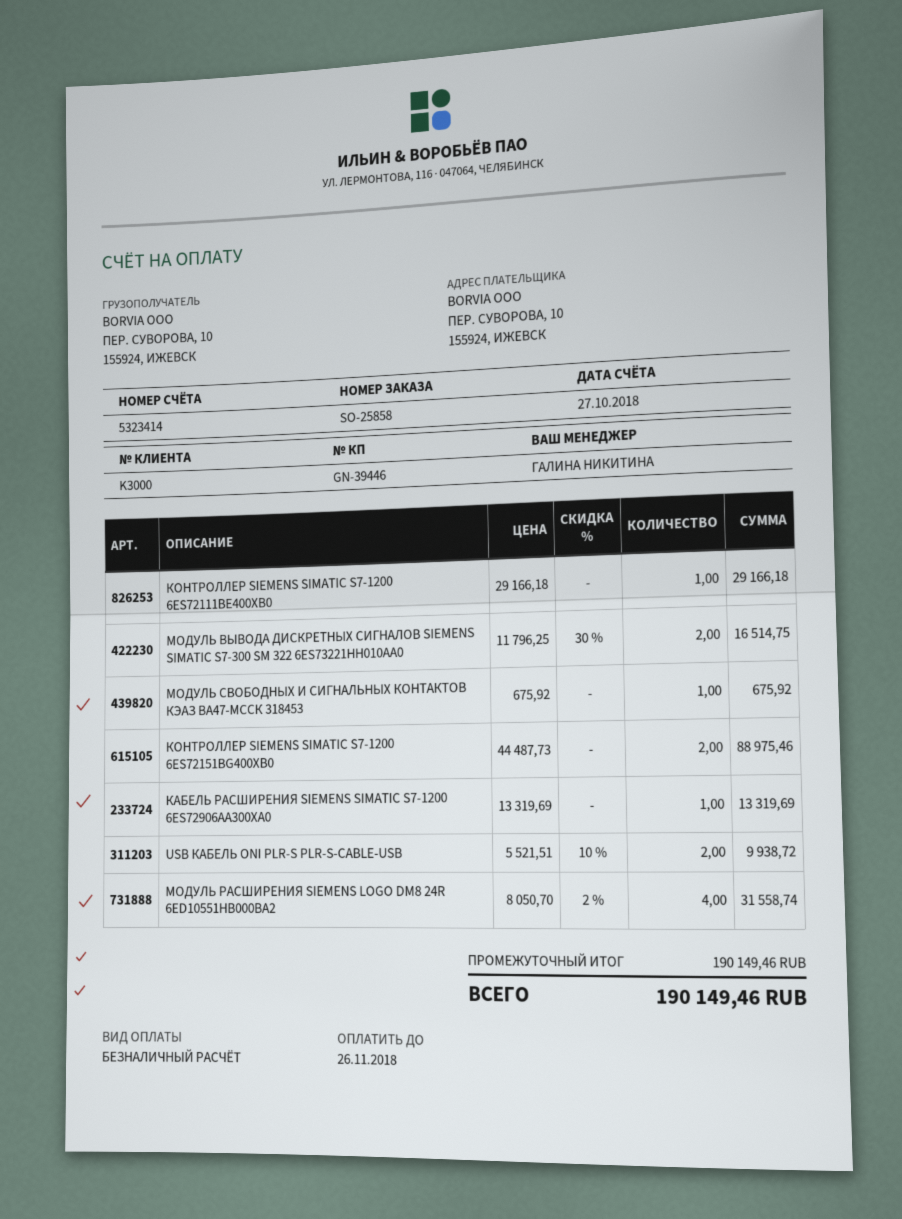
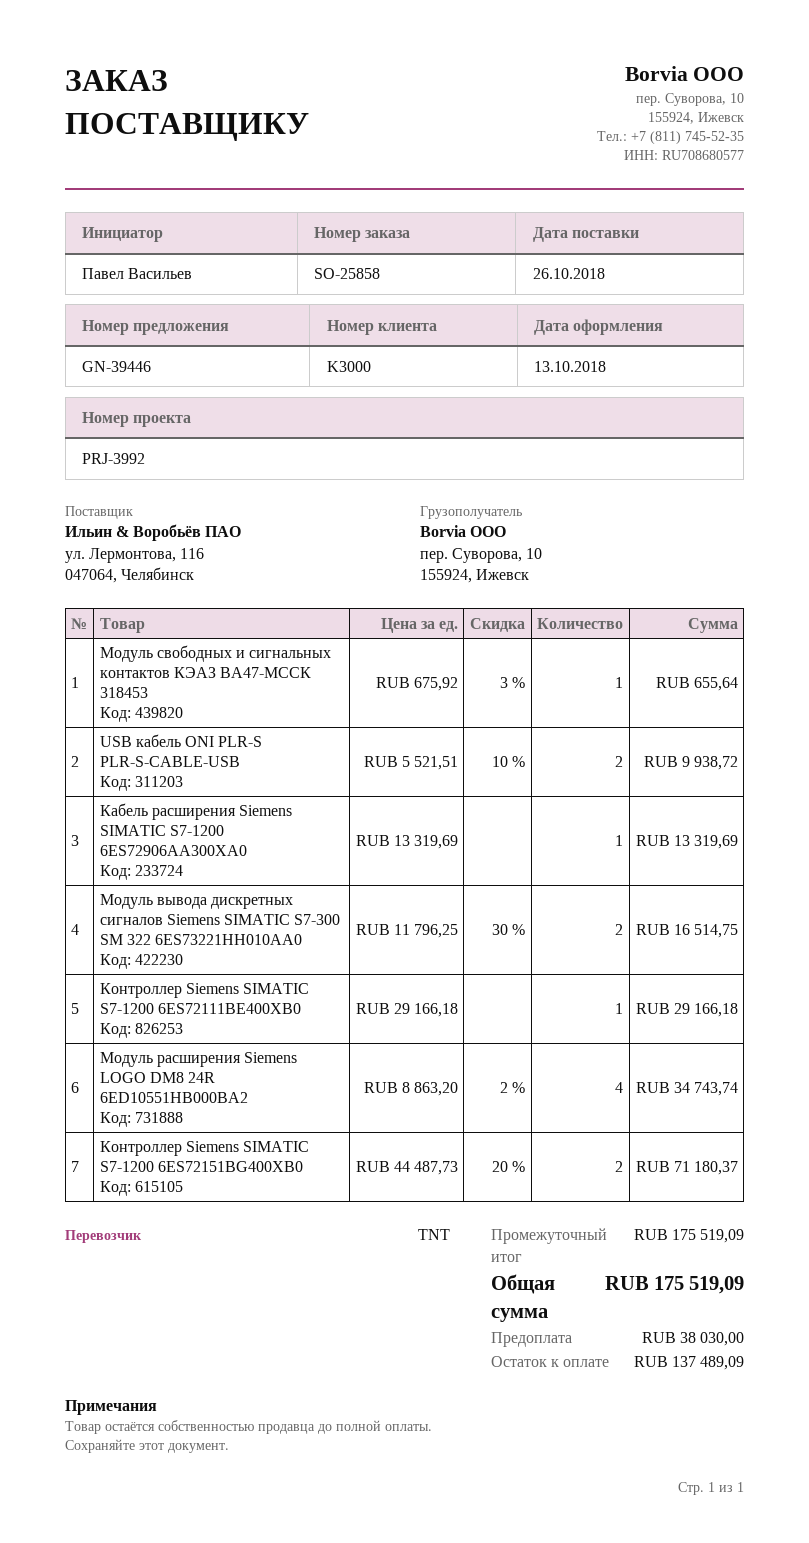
МОДУЛЬ СВОБОДНЫХ И СИГНАЛЬНЫХ КОНТАКТОВ КЭАЗ ВА47-МССК 318453: 1 x 675.92 = 675.92 -> 1 x 675.92 - 3% = 655.64
КОНТРОЛЛЕР SIEMENS SIMATIC S7-1200 6ES72151BG400XB0: 2 x 44487.73 = 88975.46 -> 2 x 44487.73 - 20% = 71180.37
МОДУЛЬ РАСШИРЕНИЯ SIEMENS LOGO DM8 24R 6ED10551HB000BA2: 4 x 8050.70 - 2% = 31558.74 -> 4 x 8863.20 - 2% = 34743.74
subtotal: 190149.46 -> 175519.09
total: 190149.46 -> 175519.09

